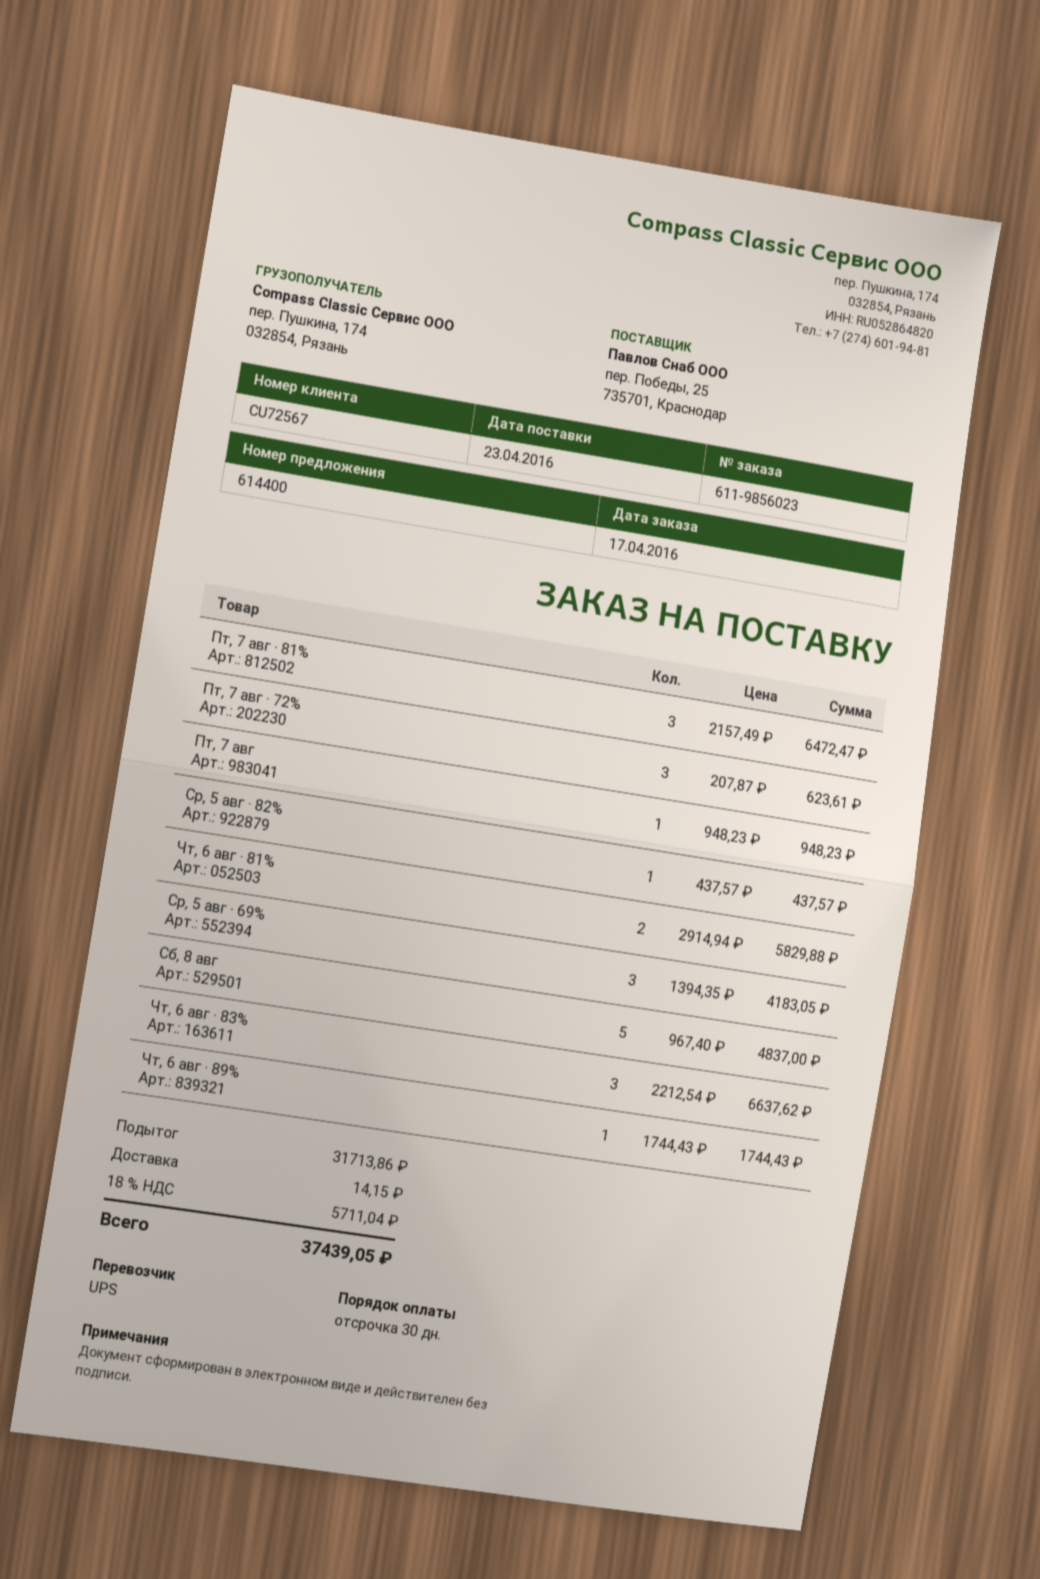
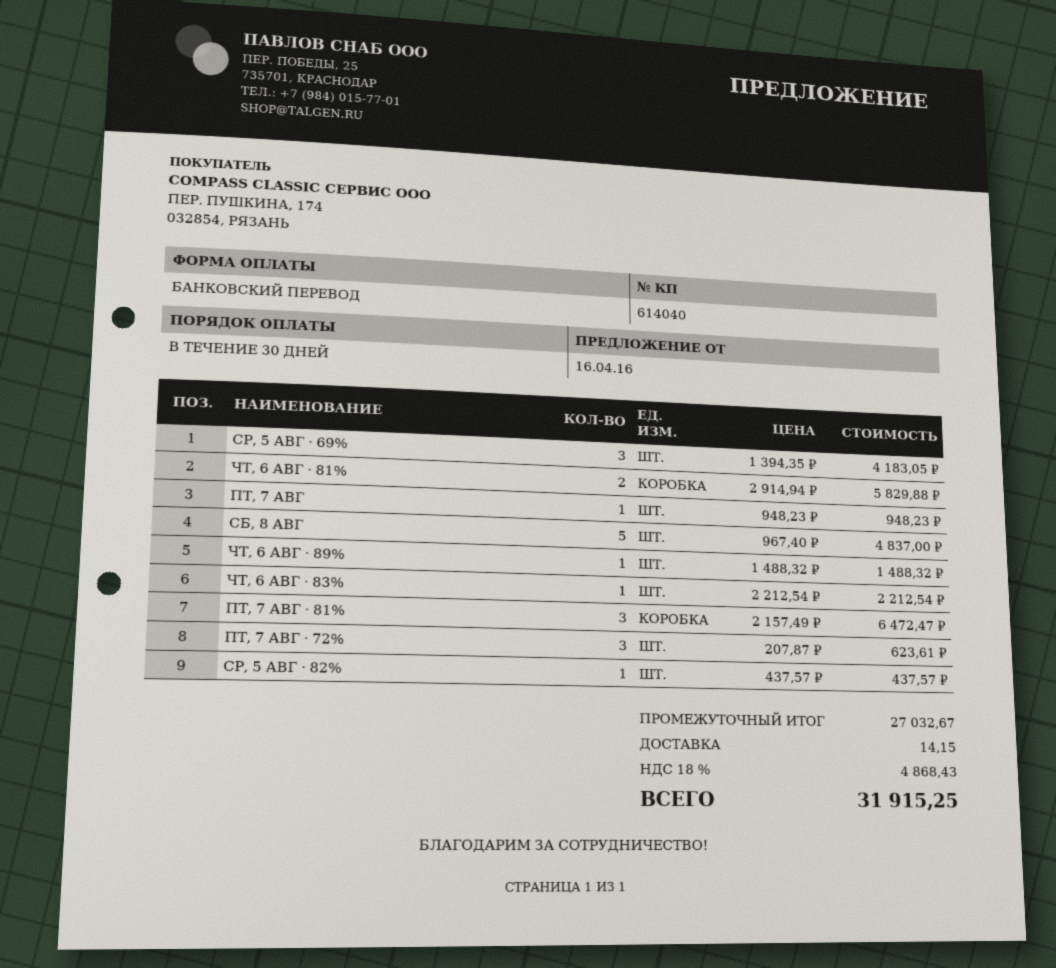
quote number: 614400 -> 614040
Чт, 6 авг · 83%: 3 x 2212.54 = 6637.62 -> 1 x 2212.54 = 2212.54
Чт, 6 авг · 89%: 1 x 1744.43 = 1744.43 -> 1 x 1488.32 = 1488.32
subtotal: 31713.86 -> 27032.67
tax: 18% = 5711.04 -> 18% = 4868.43
total: 37439.05 -> 31915.25

